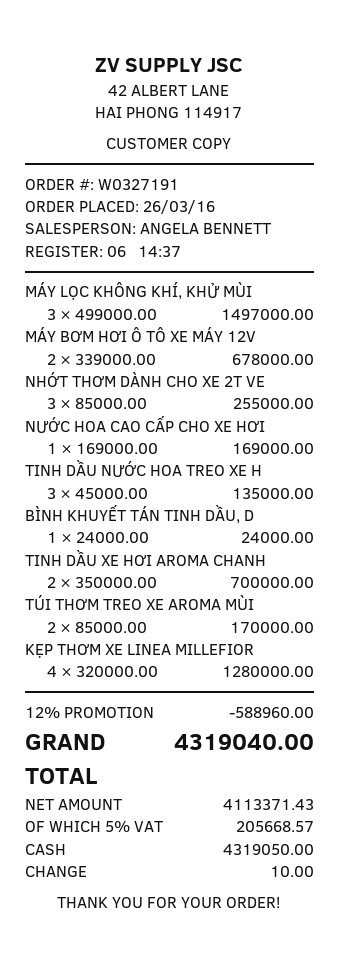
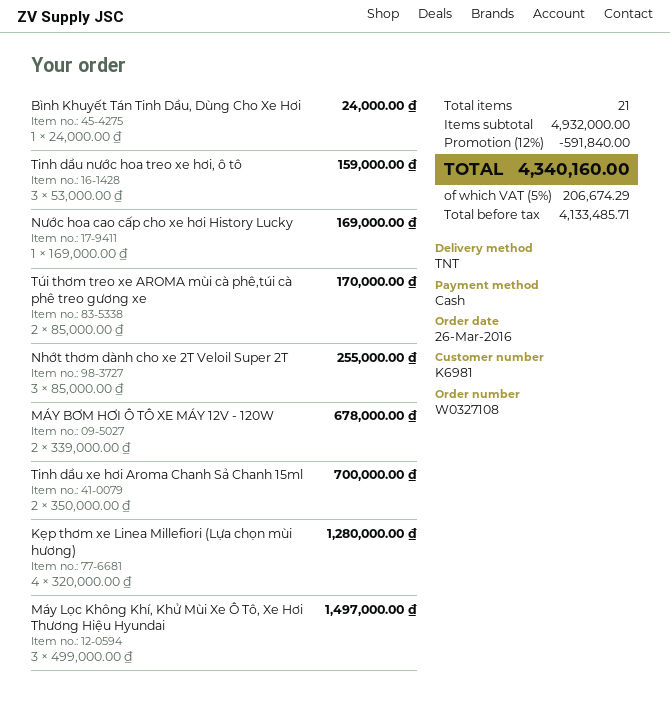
order number: W0327191 -> W0327108
TINH DẦU NƯỚC HOA TREO XE H: 3 x 45000.00 = 135000.00 -> 3 x 53000.00 = 159000.00
discount: 12% = 588960.00 -> 12% = 591840.00
net: 4113371.43 -> 4133485.71
tax: 5% = 205668.57 -> 5% = 206674.29
total: 4319040.00 -> 4340160.00

